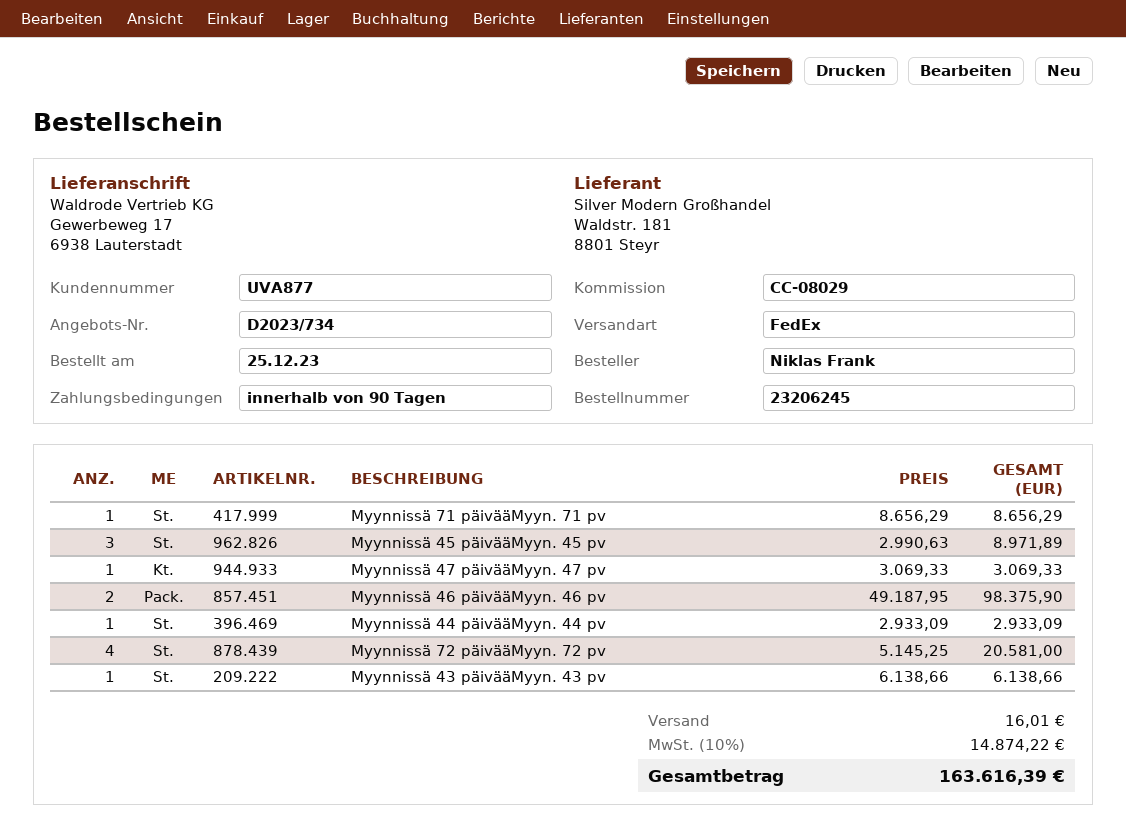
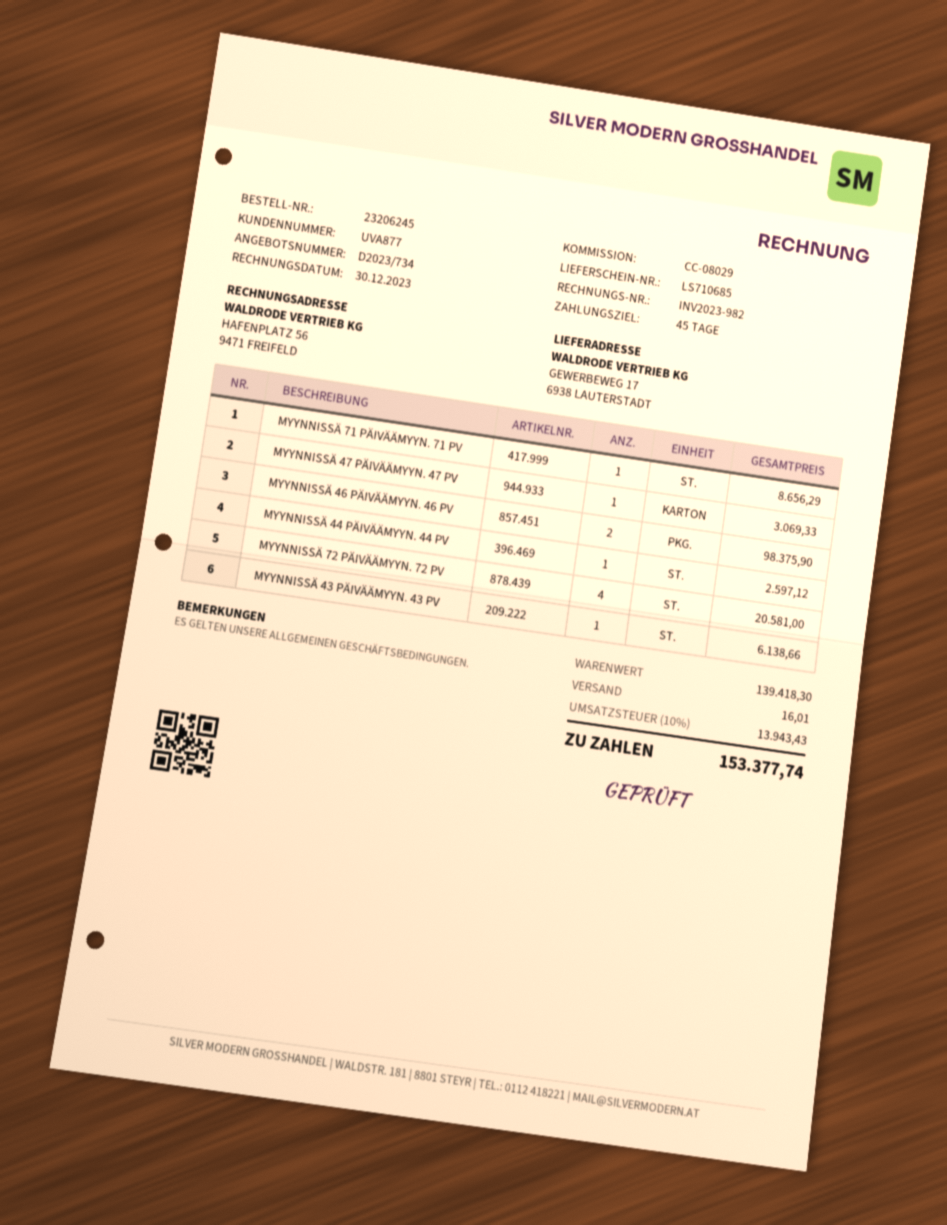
payment terms: 90 days -> 45 days
Myynnissä 45 päivääMyyn. 45 pv: 3 for 8971.89 -> none
Myynnissä 44 päivääMyyn. 44 pv: 1 for 2933.09 -> 1 for 2597.12
tax: 10% = 14874.22 -> 10% = 13943.43
total: 163616.39 -> 153377.74

